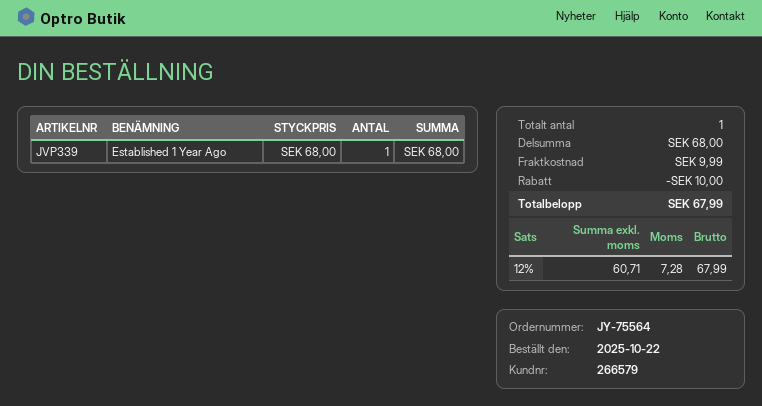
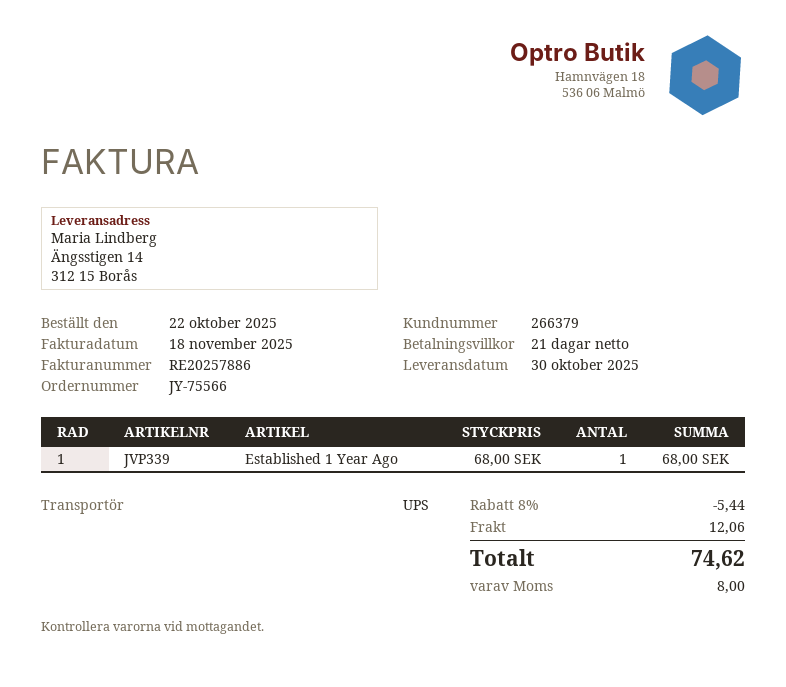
order number: JY-75564 -> JY-75566
customer number: 266579 -> 266379
discount: 10.00 -> 5.44
shipping: 9.99 -> 12.06
tax: 7.28 -> 8.00
total: 67.99 -> 74.62

